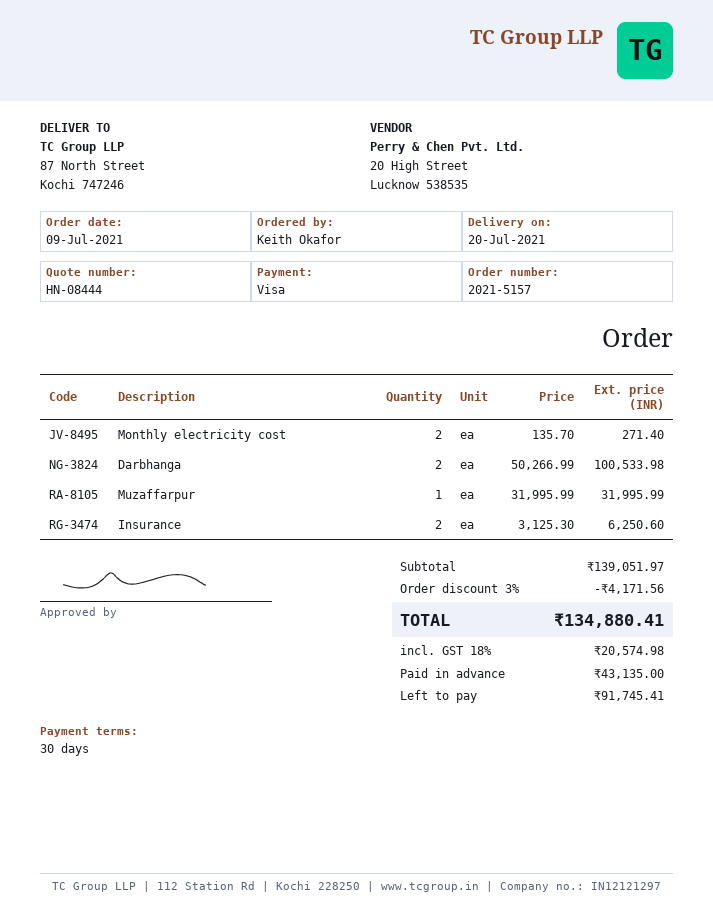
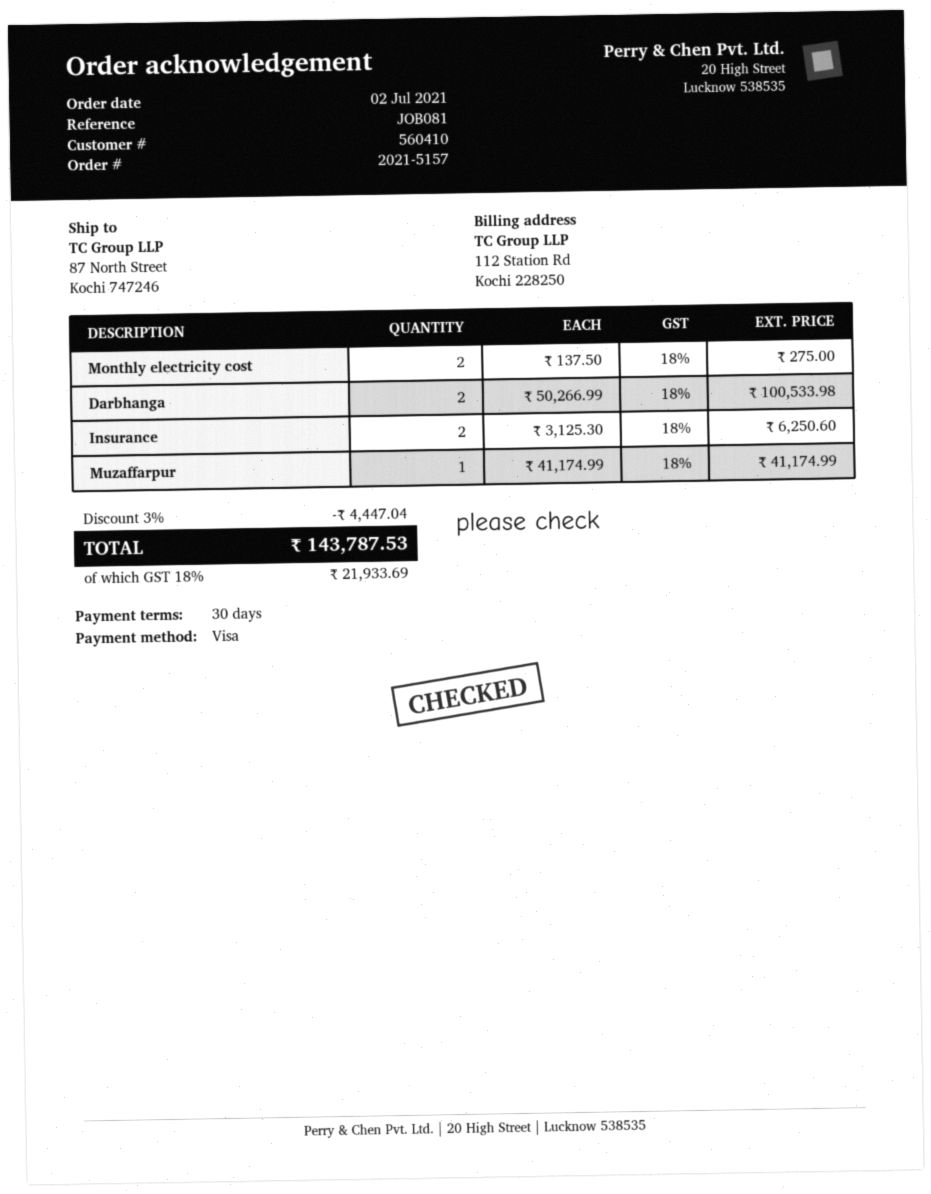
order date: 2021-07-09 -> 2021-07-02
Monthly electricity cost: 2 x 135.70 = 271.40 -> 2 x 137.50 = 275.00
Muzaffarpur: 1 x 31995.99 = 31995.99 -> 1 x 41174.99 = 41174.99
discount: 3% = 4171.56 -> 3% = 4447.04
tax: 18% = 20574.98 -> 18% = 21933.69
total: 134880.41 -> 143787.53

